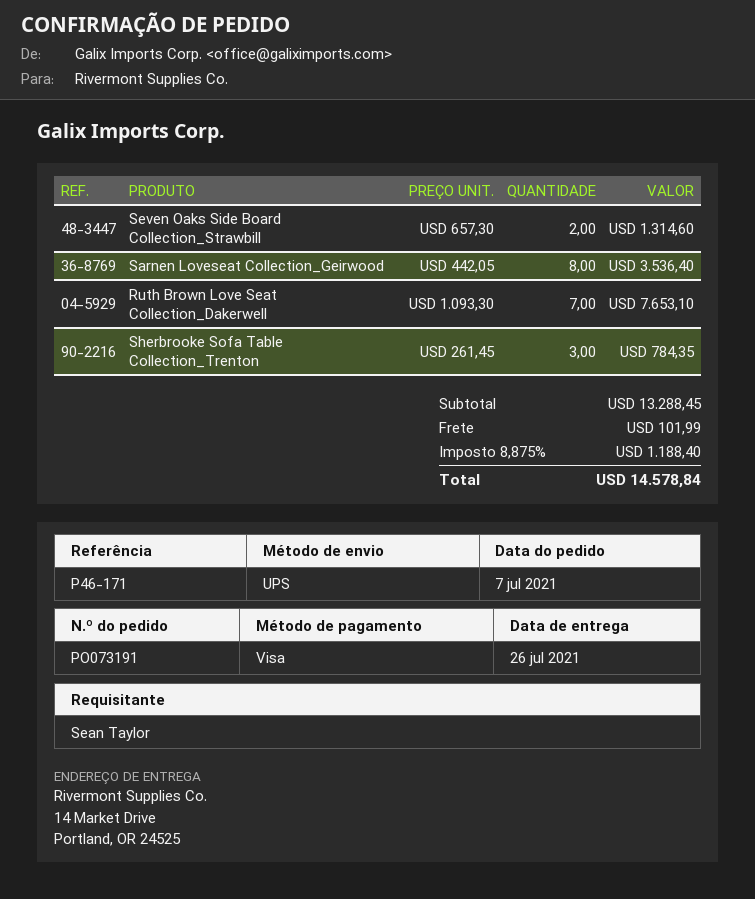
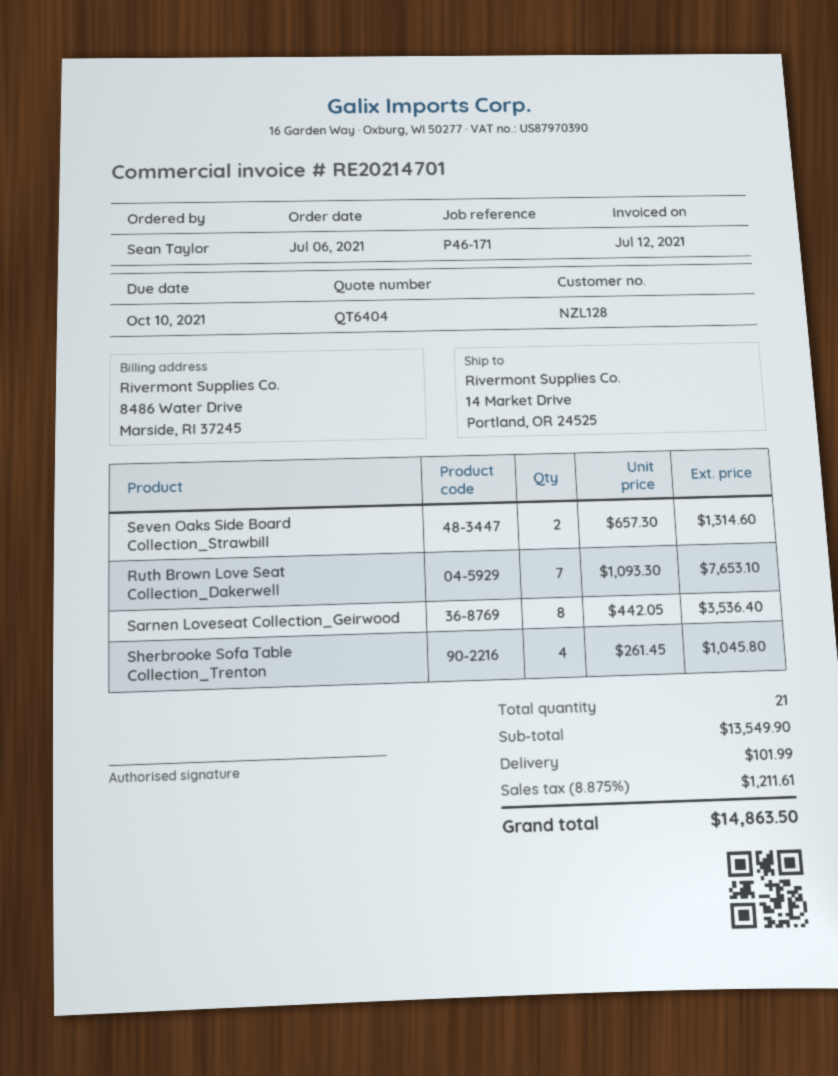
order date: 2021-07-07 -> 2021-07-06
Sherbrooke Sofa Table Collection_Trenton: 3 x 261.45 = 784.35 -> 4 x 261.45 = 1045.80
subtotal: 13288.45 -> 13549.90
tax: 8.875% = 1188.40 -> 8.875% = 1211.61
total: 14578.84 -> 14863.50

